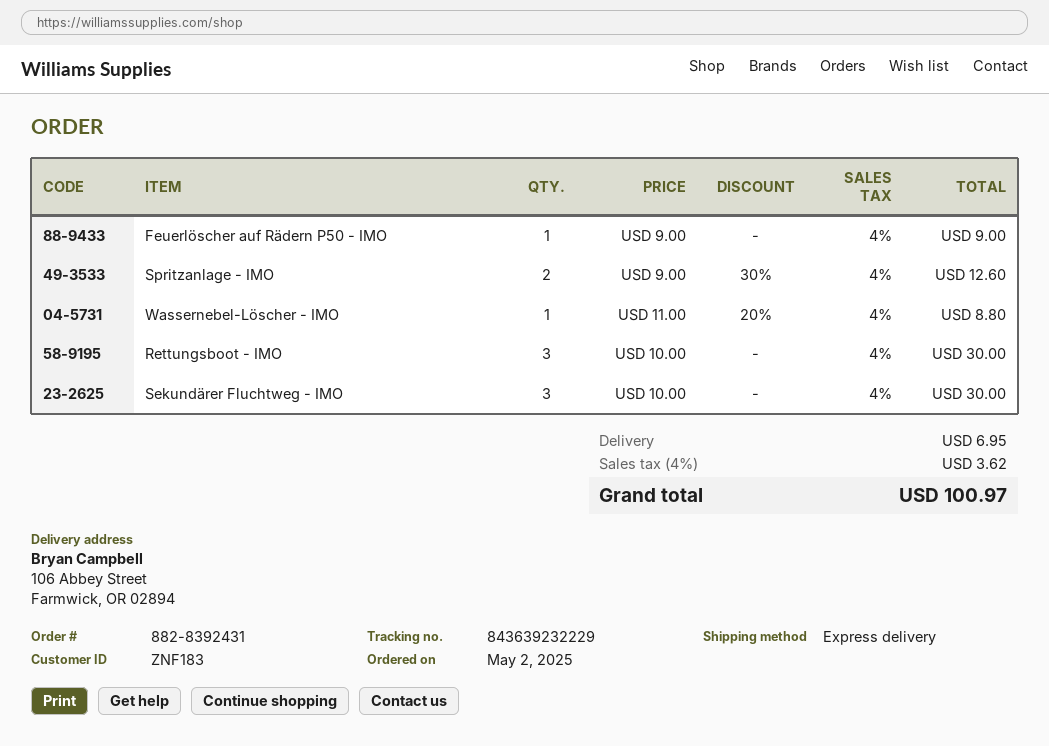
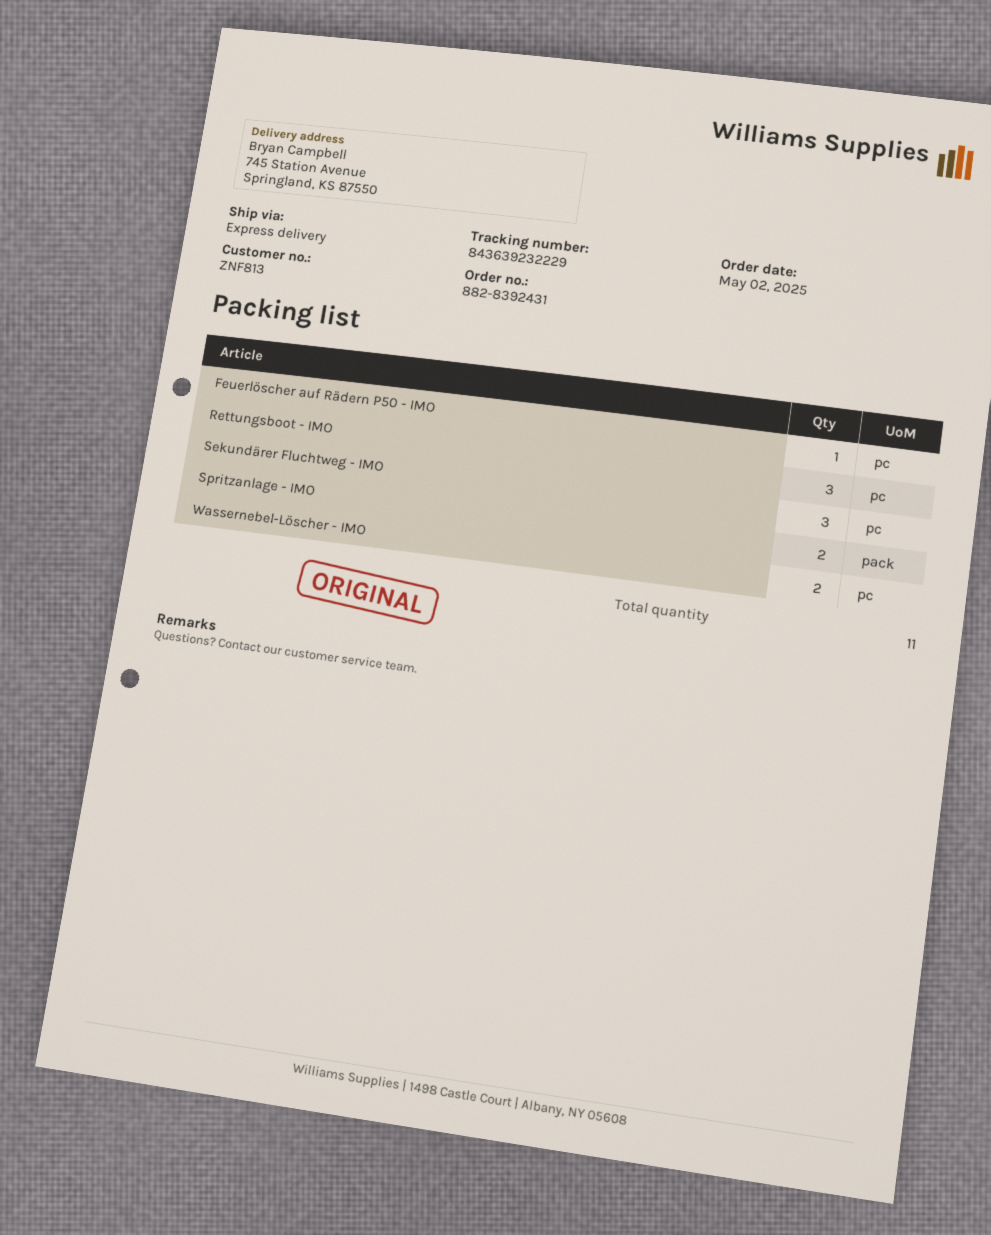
customer number: ZNF183 -> ZNF813
ship to: 106 Abbey Street, Farmwick, OR 02894 -> 745 Station Avenue, Springland, KS 87550
Wassernebel-Löscher - IMO: 1 -> 2

